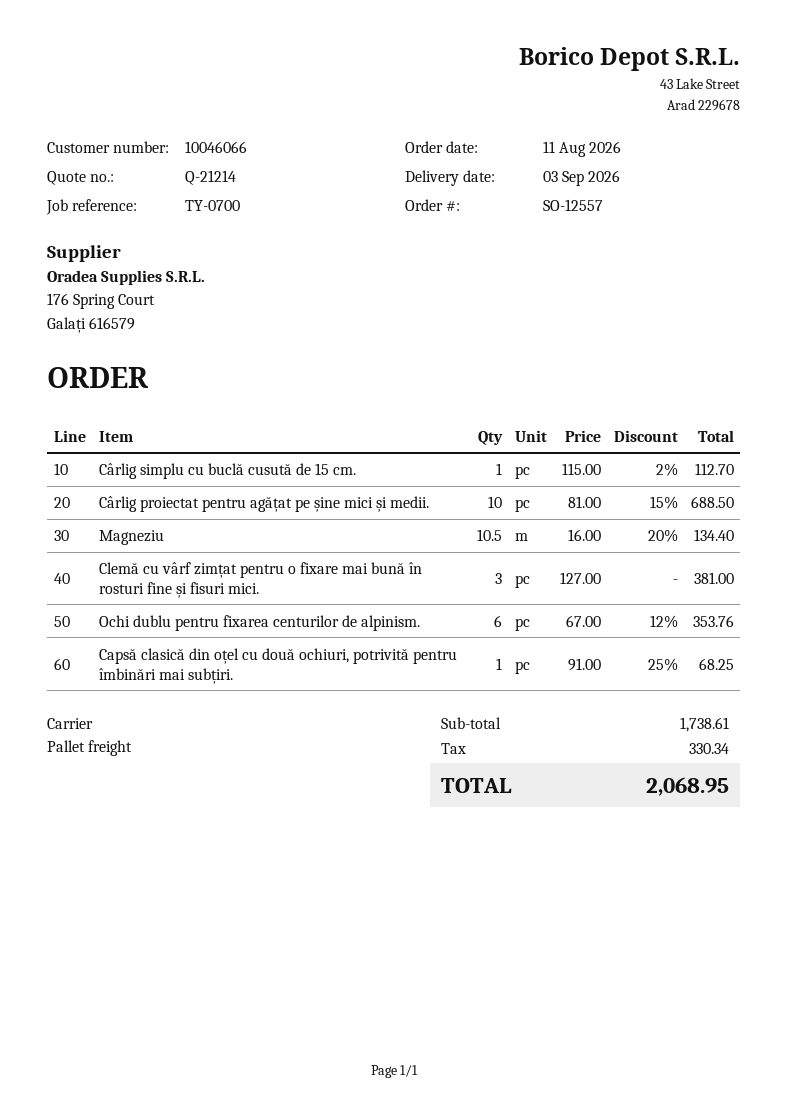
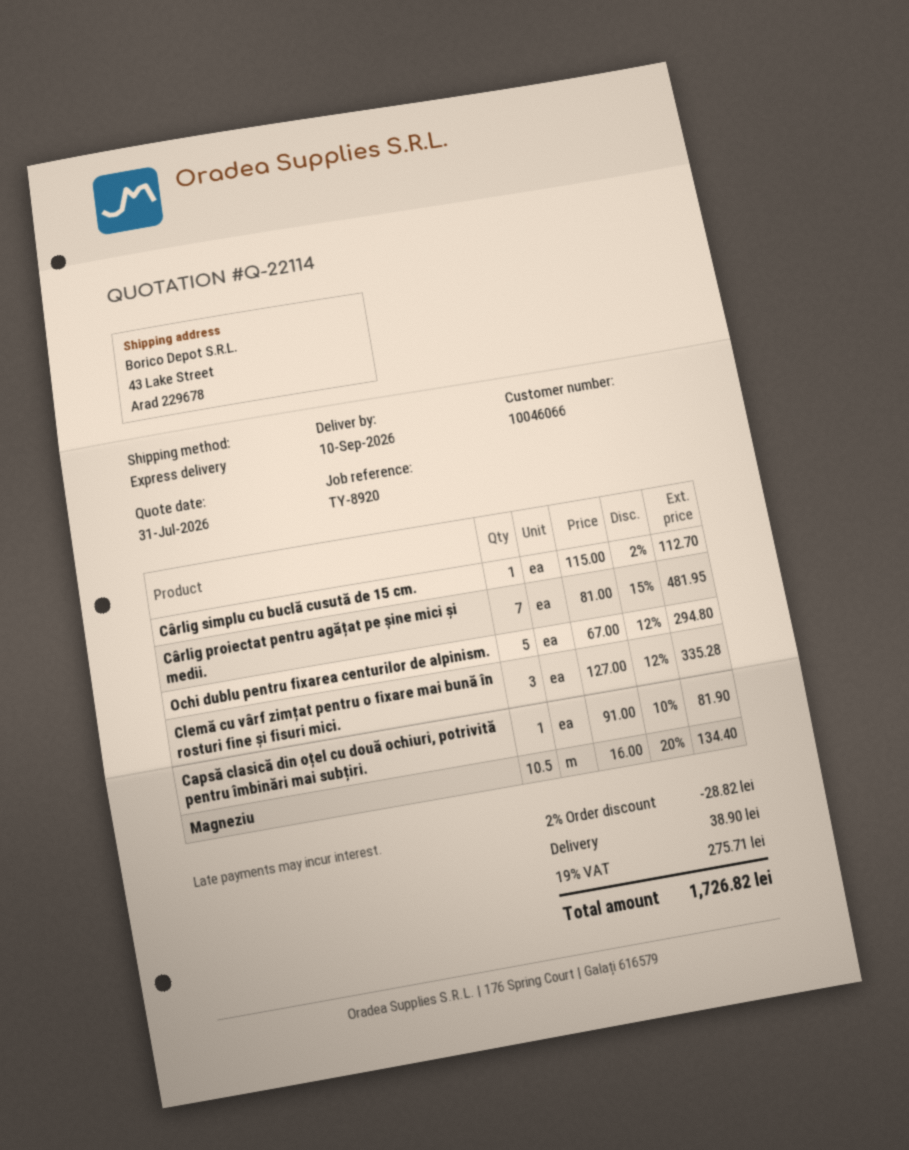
quote number: Q-21214 -> Q-22114
delivery date: 2026-09-03 -> 2026-09-10
reference: TY-0700 -> TY-8920
shipping method: pallet freight -> express
Cârlig proiectat pentru agățat pe șine mici și medii.: 10 x 81.00 - 15% = 688.50 -> 7 x 81.00 - 15% = 481.95
Clemă cu vârf zimțat pentru o fixare mai bună în rosturi fine și fisuri mici.: 3 x 127.00 = 381.00 -> 3 x 127.00 - 12% = 335.28
Ochi dublu pentru fixarea centurilor de alpinism.: 6 x 67.00 - 12% = 353.76 -> 5 x 67.00 - 12% = 294.80
Capsă clasică din oțel cu două ochiuri, potrivită pentru îmbinări mai subțiri.: 1 x 91.00 - 25% = 68.25 -> 1 x 91.00 - 10% = 81.90
discount: none -> 2% = 28.82
shipping: none -> 38.90
tax: 330.34 -> 275.71
total: 2068.95 -> 1726.82

